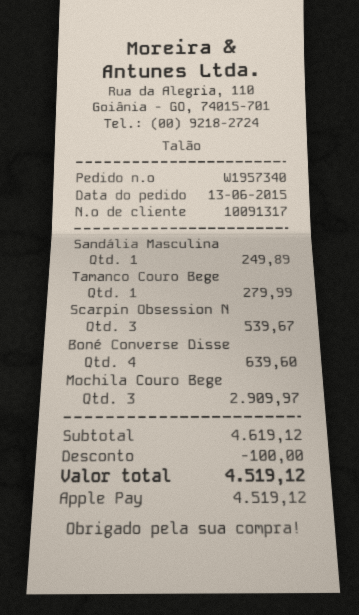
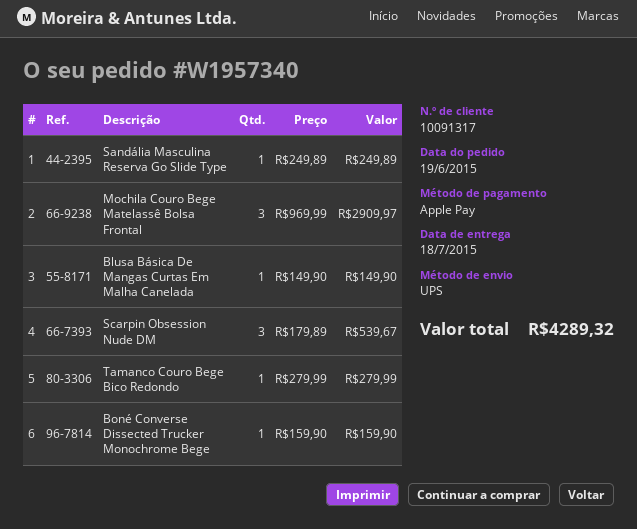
order date: 2015-06-13 -> 2015-06-19
Boné Converse Disse: 4 for 639.60 -> 1 for 159.90
Blusa Básica De Mangas Curtas Em Malha Canelada: none -> 1 for 149.90
discount: 100.00 -> none
total: 4519.12 -> 4289.32

